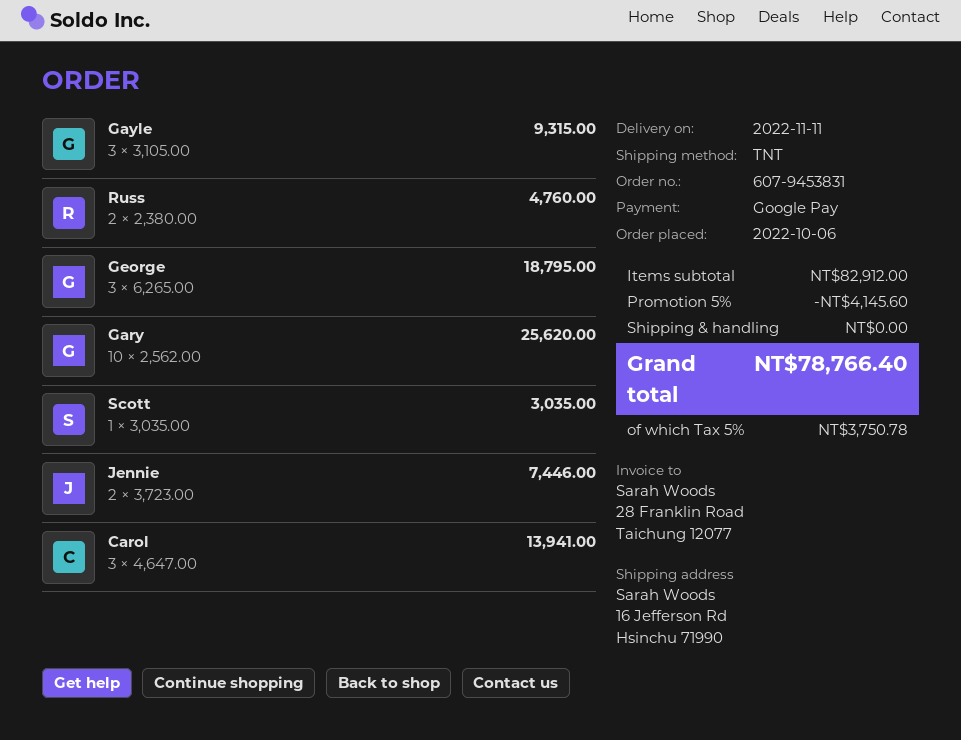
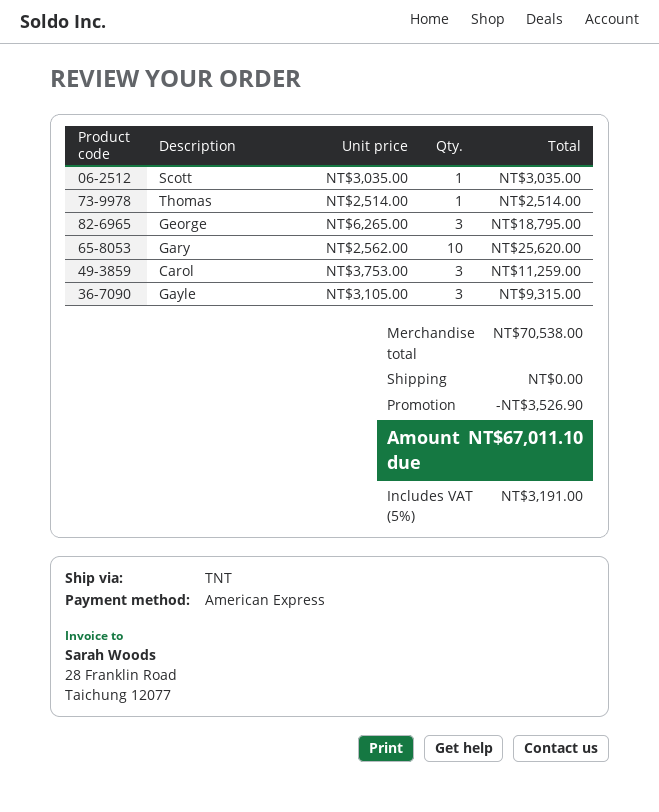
payment method: Google Pay -> American Express
Russ: 2 x 2380.00 = 4760.00 -> none
Jennie: 2 x 3723.00 = 7446.00 -> none
Carol: 3 x 4647.00 = 13941.00 -> 3 x 3753.00 = 11259.00
Thomas: none -> 1 x 2514.00 = 2514.00
subtotal: 82912.00 -> 70538.00
discount: 4145.60 -> 3526.90
tax: 5% = 3750.78 -> 5% = 3191.00
total: 78766.40 -> 67011.10

